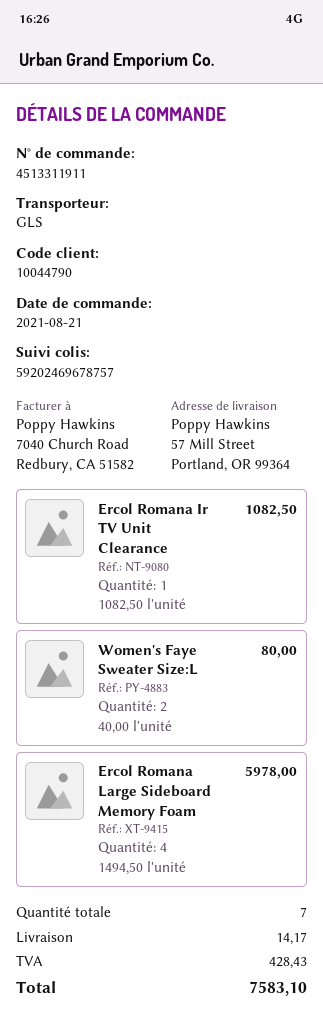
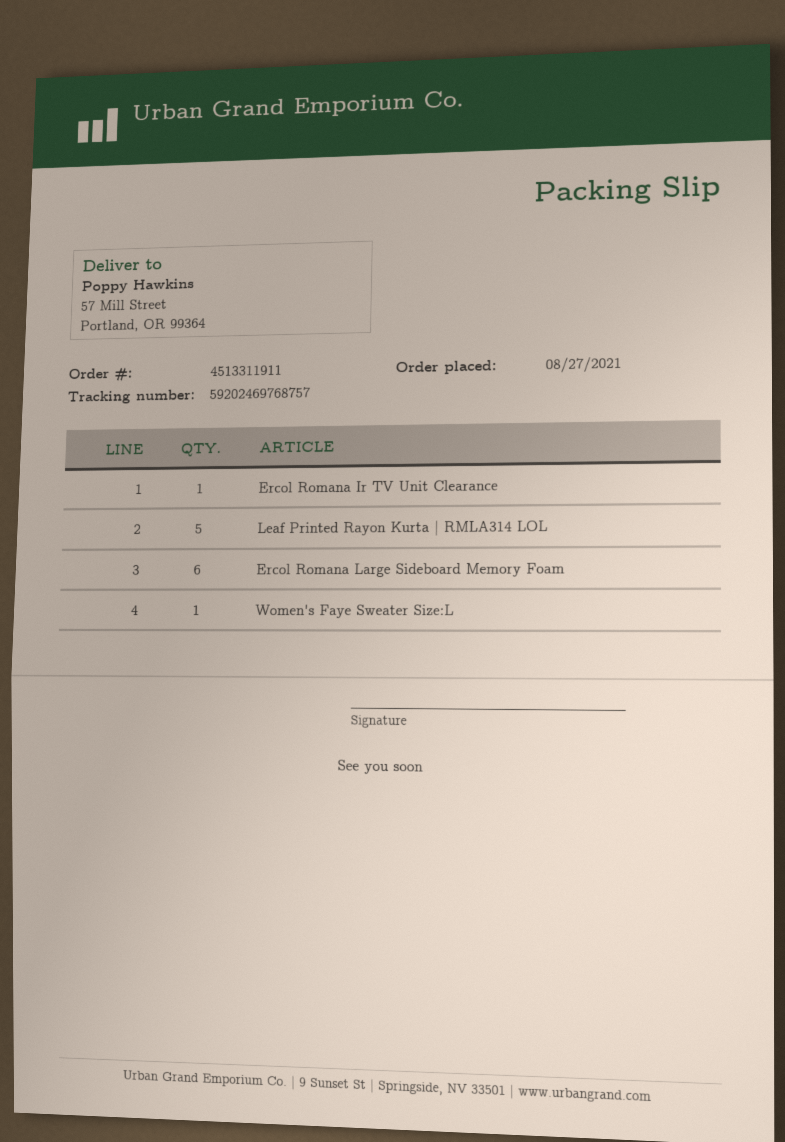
order date: 2021-08-21 -> 2021-08-27
tracking number: 59202469678757 -> 59202469768757
Women's Faye Sweater Size:L: 2 -> 1
Ercol Romana Large Sideboard Memory Foam: 4 -> 6
Leaf Printed Rayon Kurta | RMLA314 LOL: none -> 5

